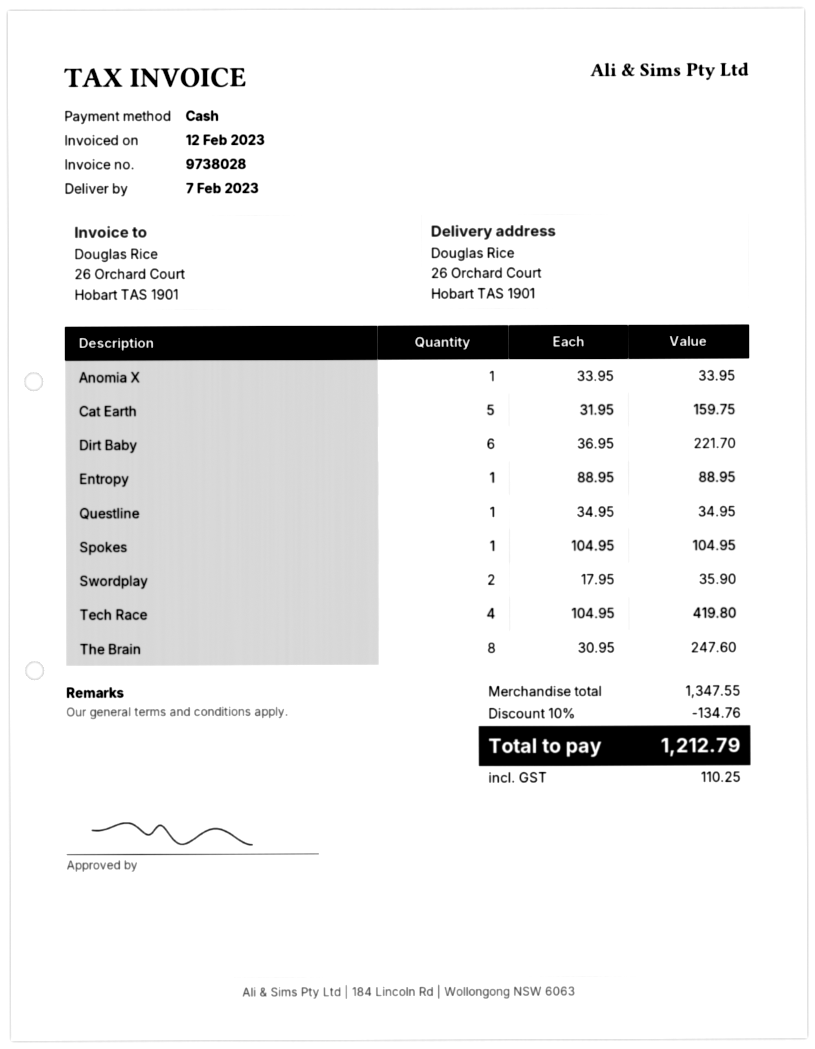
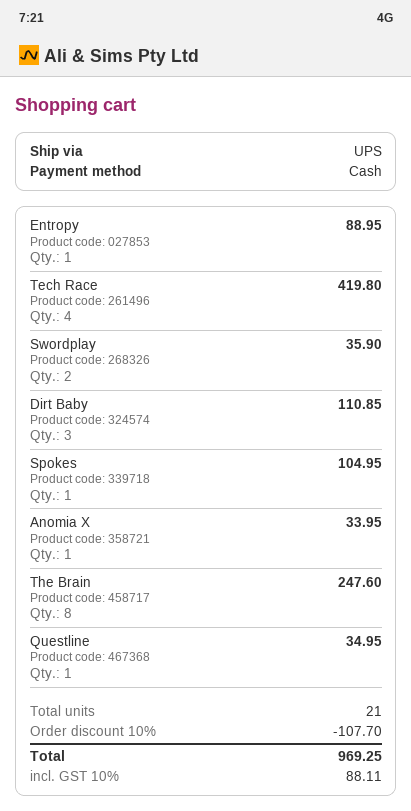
Cat Earth: 5 for 159.75 -> none
Dirt Baby: 6 for 221.70 -> 3 for 110.85
discount: 10% = 134.76 -> 10% = 107.70
tax: 110.25 -> 88.11
total: 1212.79 -> 969.25

